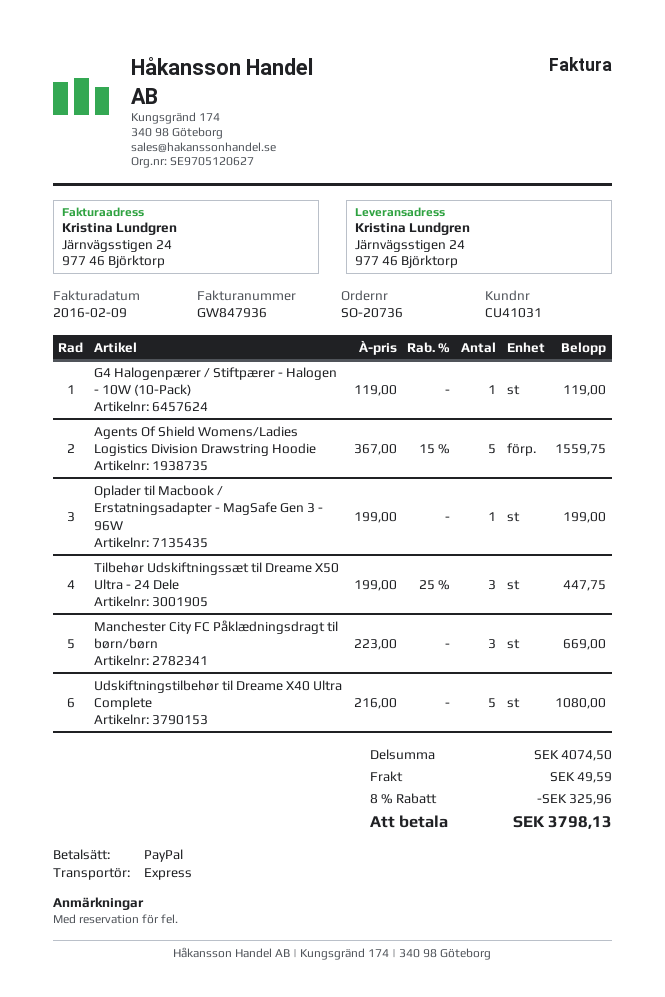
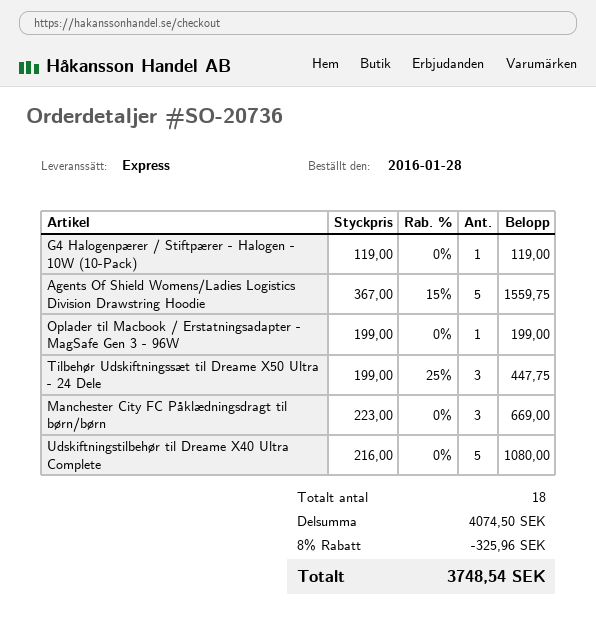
shipping: 49.59 -> none
total: 3798.13 -> 3748.54

